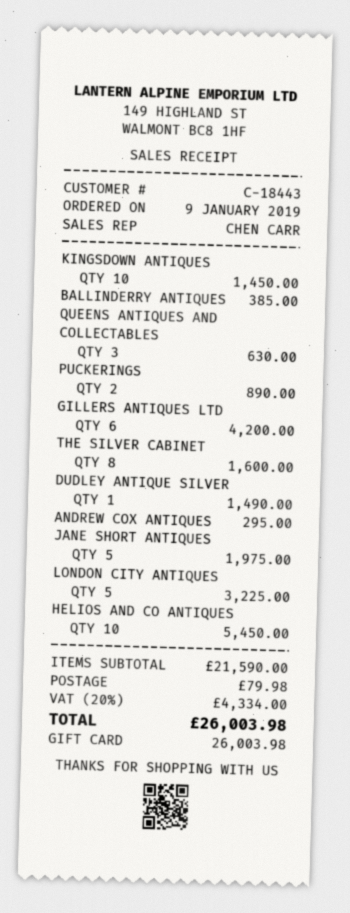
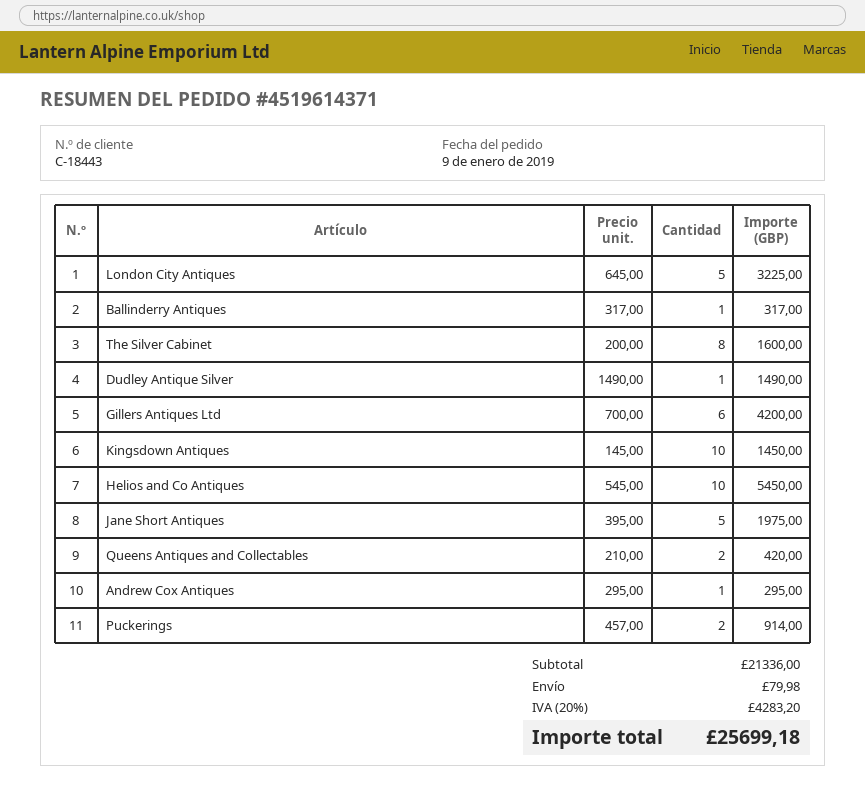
BALLINDERRY ANTIQUES: 1 for 385.00 -> 1 for 317.00
QUEENS ANTIQUES AND COLLECTABLES: 3 for 630.00 -> 2 for 420.00
PUCKERINGS: 2 for 890.00 -> 2 for 914.00
subtotal: 21590.00 -> 21336.00
tax: 20% = 4334.00 -> 20% = 4283.20
total: 26003.98 -> 25699.18

